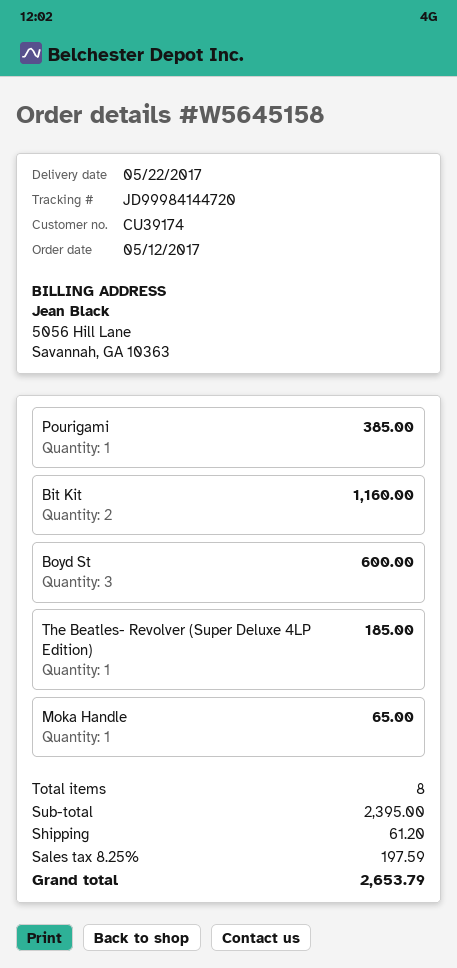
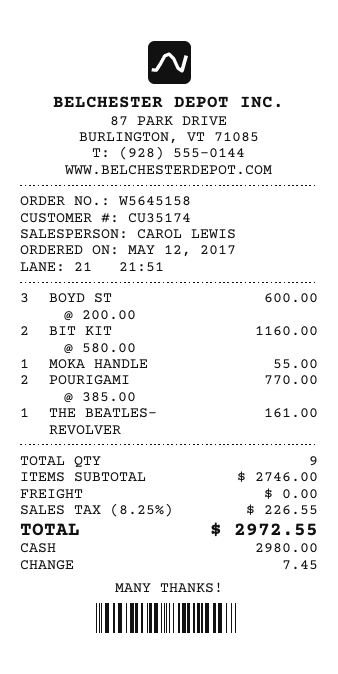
customer number: CU39174 -> CU35174
Pourigami: 1 for 385.00 -> 2 for 770.00
The Beatles- Revolver (Super Deluxe 4LP Edition): 1 for 185.00 -> 1 for 161.00
Moka Handle: 1 for 65.00 -> 1 for 55.00
total quantity: 8 -> 9
subtotal: 2395.00 -> 2746.00
shipping: 61.20 -> 0.00
tax: 8.25% = 197.59 -> 8.25% = 226.55
total: 2653.79 -> 2972.55

